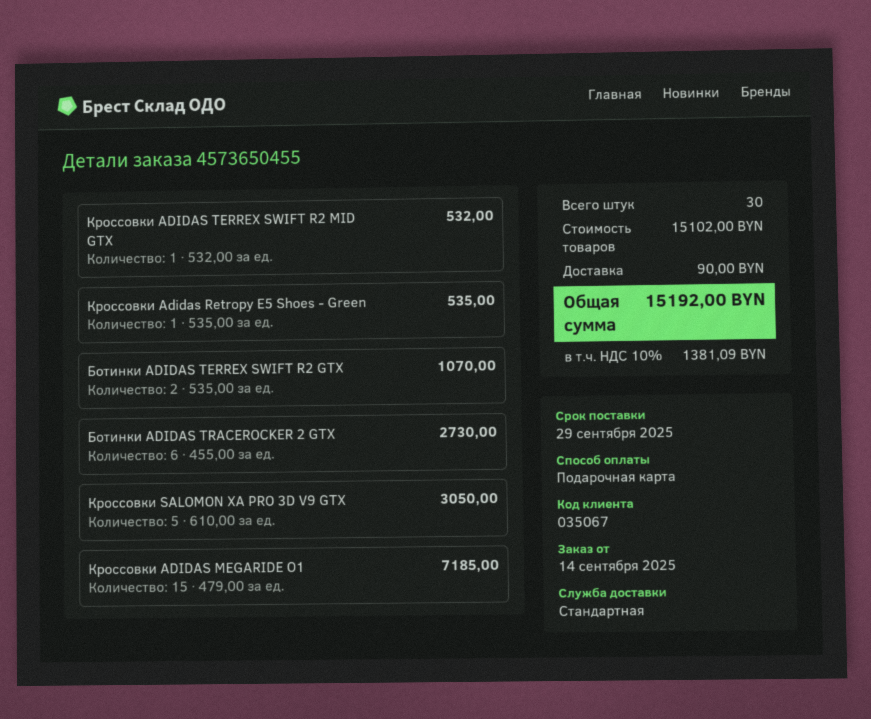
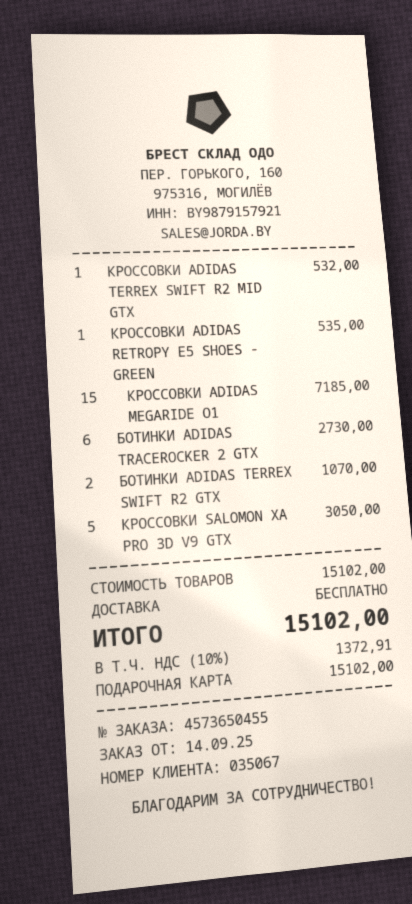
shipping: 90.00 -> 0.00
tax: 10% = 1381.09 -> 10% = 1372.91
total: 15192.00 -> 15102.00

